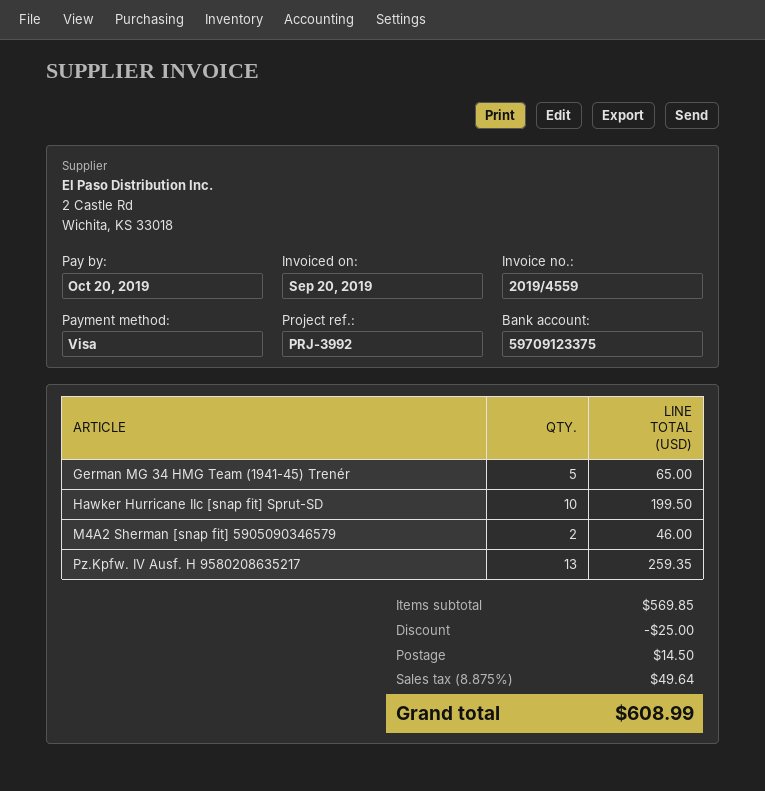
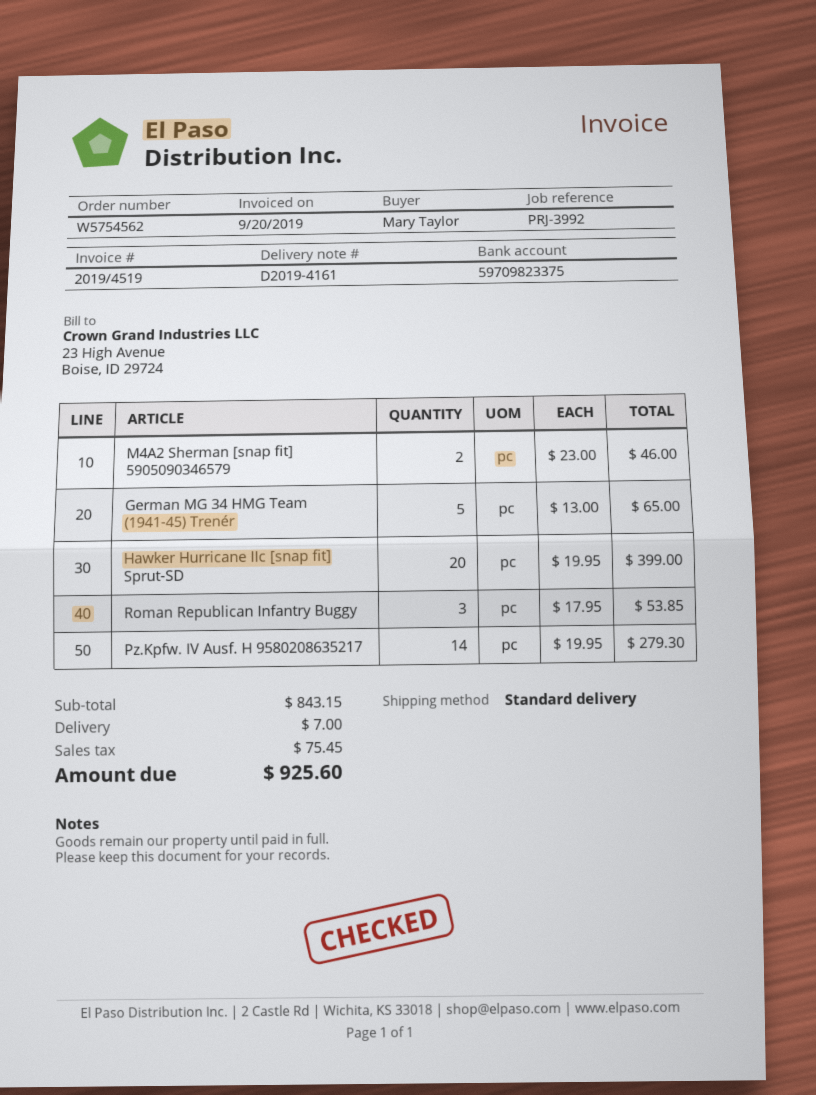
invoice number: 2019/4559 -> 2019/4519
bank account: 59709123375 -> 59709823375
Hawker Hurricane IIc [snap fit] Sprut-SD: 10 for 199.50 -> 20 for 399.00
Pz.Kpfw. IV Ausf. H 9580208635217: 13 for 259.35 -> 14 for 279.30
Roman Republican Infantry Buggy: none -> 3 for 53.85
subtotal: 569.85 -> 843.15
discount: 25.00 -> none
shipping: 14.50 -> 7.00
tax: 49.64 -> 75.45
total: 608.99 -> 925.60

